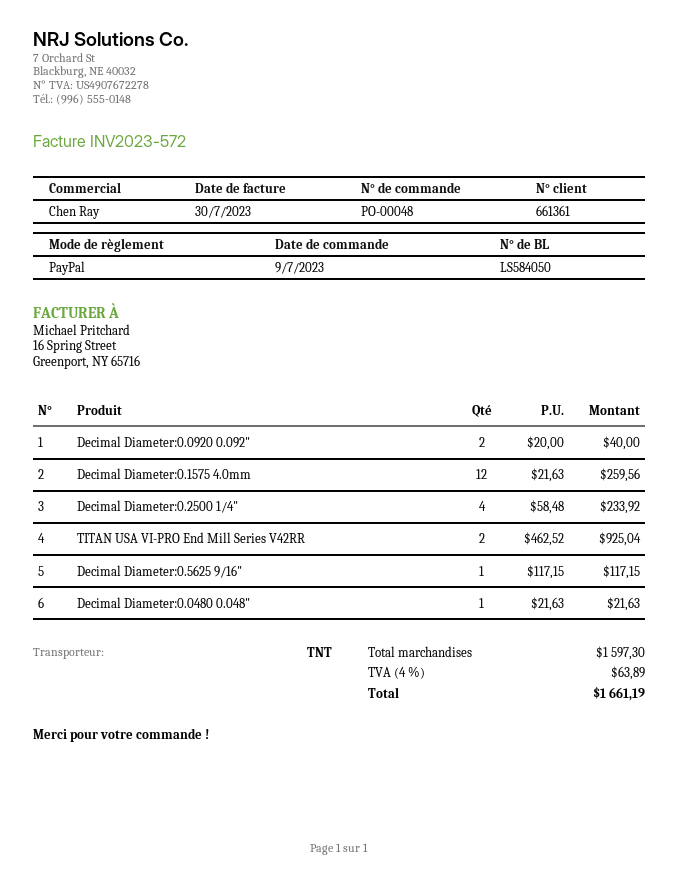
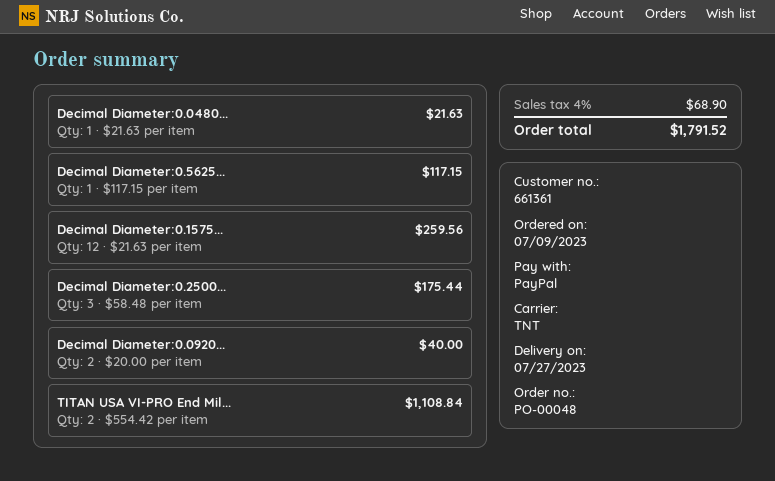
Decimal Diameter:0.2500 1/4": 4 x 58.48 = 233.92 -> 3 x 58.48 = 175.44
TITAN USA VI-PRO End Mill Series V42RR: 2 x 462.52 = 925.04 -> 2 x 554.42 = 1108.84
tax: 4% = 63.89 -> 4% = 68.90
total: 1661.19 -> 1791.52

